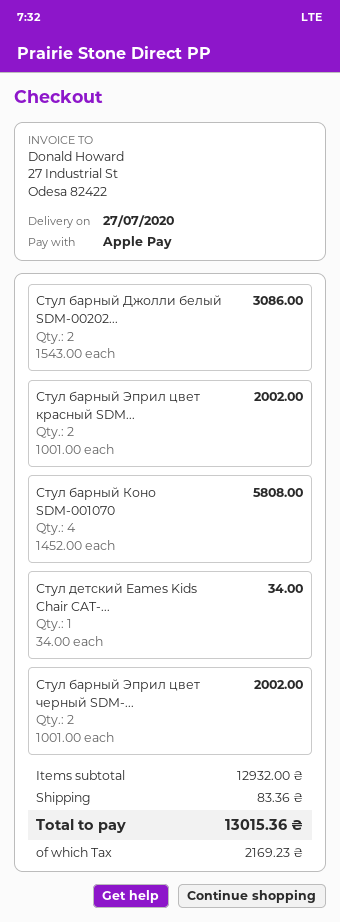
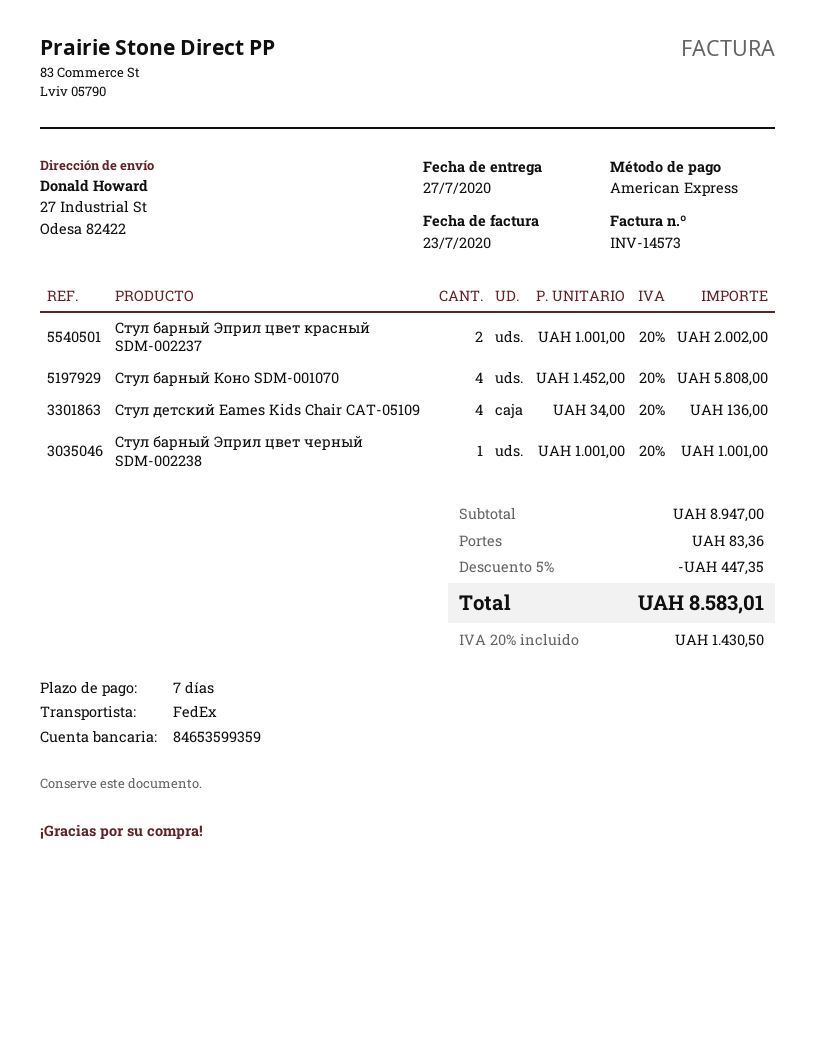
payment method: Apple Pay -> American Express
Стул барный Джолли белый SDM-00202...: 2 x 1543.00 = 3086.00 -> none
Стул детский Eames Kids Chair CAT-...: 1 x 34.00 = 34.00 -> 4 x 34.00 = 136.00
Стул барный Эприл цвет черный SDM-...: 2 x 1001.00 = 2002.00 -> 1 x 1001.00 = 1001.00
subtotal: 12932.00 -> 8947.00
discount: none -> 5% = 447.35
tax: 2169.23 -> 1430.50
total: 13015.36 -> 8583.01

